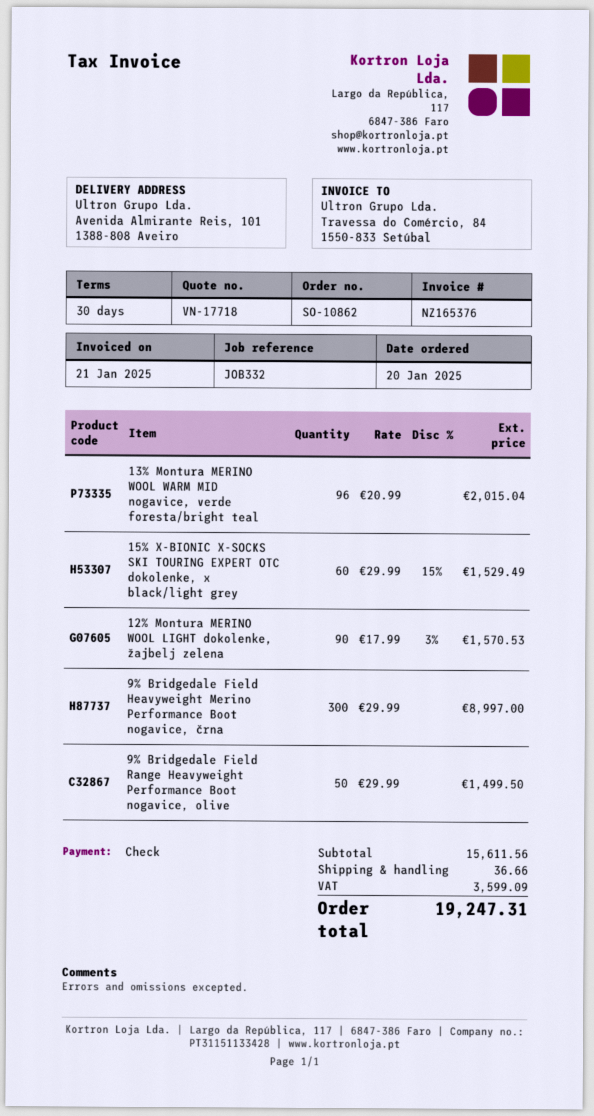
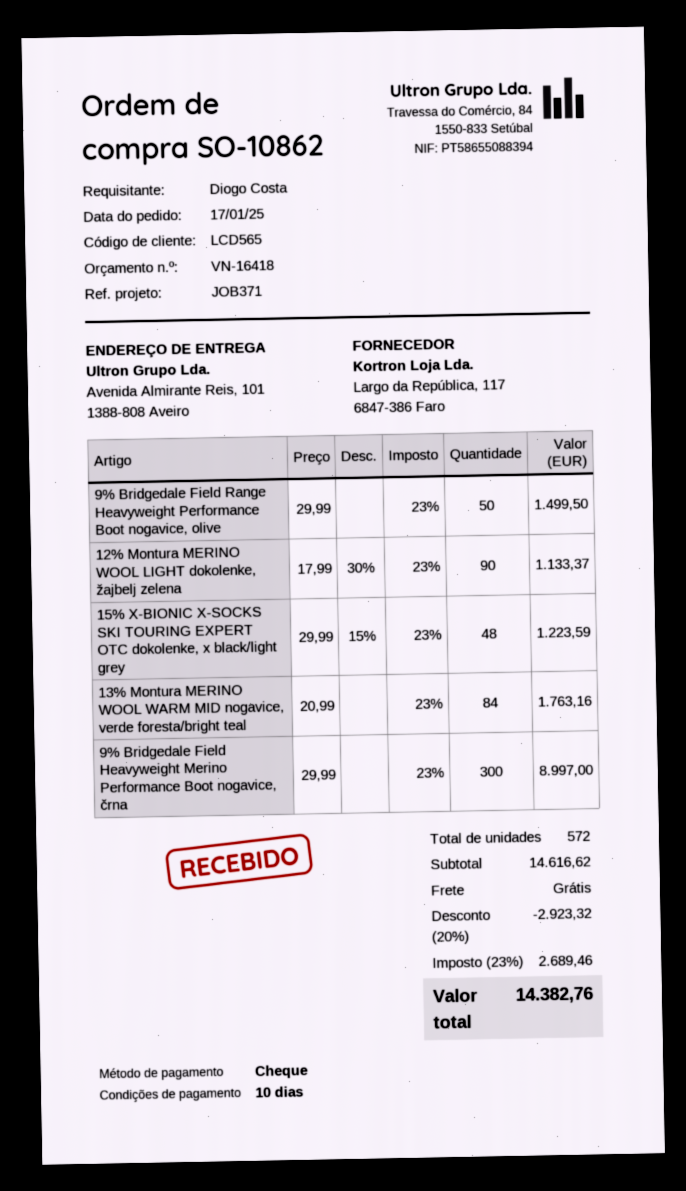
quote number: VN-17718 -> VN-16418
order date: 2025-01-20 -> 2025-01-17
payment terms: 30 days -> 10 days
reference: JOB332 -> JOB371
13% Montura MERINO WOOL WARM MID nogavice, verde foresta/bright teal: 96 x 20.99 = 2015.04 -> 84 x 20.99 = 1763.16
15% X-BIONIC X-SOCKS SKI TOURING EXPERT OTC dokolenke, x black/light grey: 60 x 29.99 - 15% = 1529.49 -> 48 x 29.99 - 15% = 1223.59
12% Montura MERINO WOOL LIGHT dokolenke, žajbelj zelena: 90 x 17.99 - 3% = 1570.53 -> 90 x 17.99 - 30% = 1133.37
subtotal: 15611.56 -> 14616.62
discount: none -> 20% = 2923.32
shipping: 36.66 -> 0.00
tax: 3599.09 -> 2689.46
total: 19247.31 -> 14382.76

